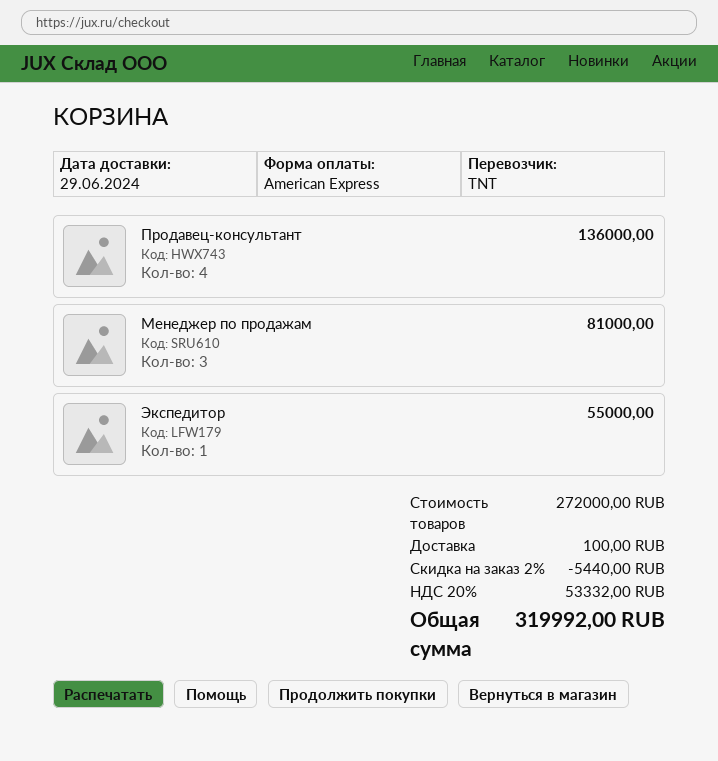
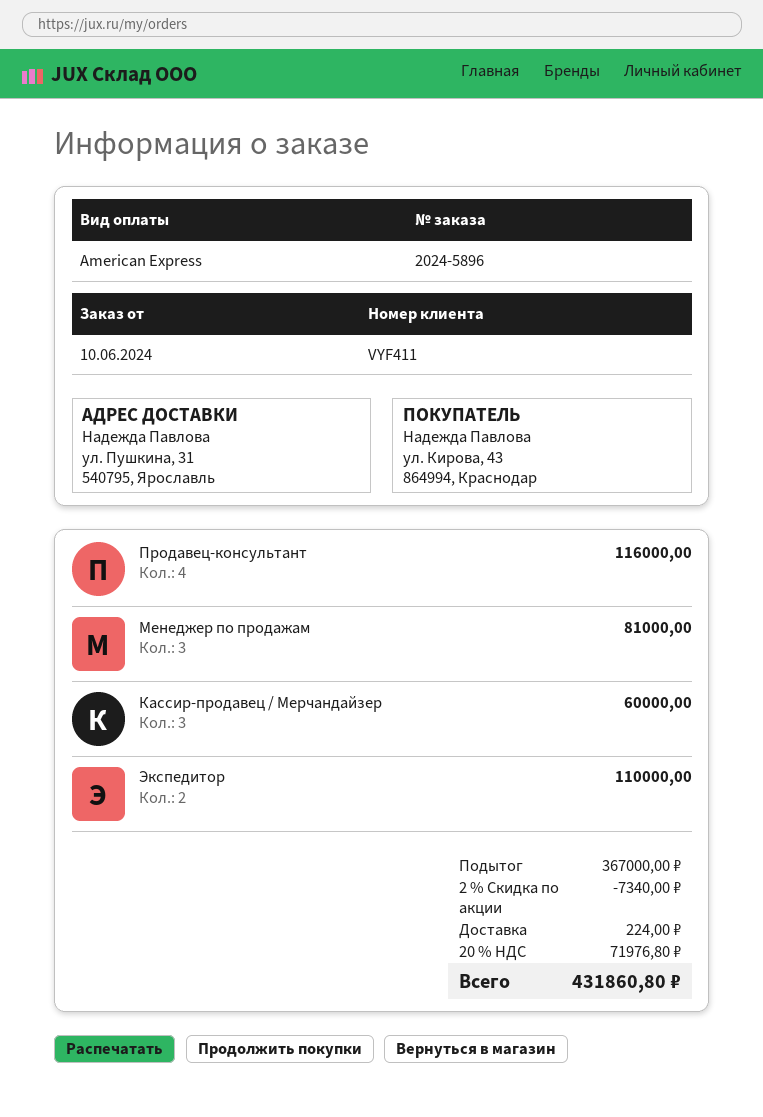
Продавец-консультант: 4 for 136000.00 -> 4 for 116000.00
Экспедитор: 1 for 55000.00 -> 2 for 110000.00
Кассир-продавец / Мерчандайзер: none -> 3 for 60000.00
subtotal: 272000.00 -> 367000.00
discount: 2% = 5440.00 -> 2% = 7340.00
shipping: 100.00 -> 224.00
tax: 20% = 53332.00 -> 20% = 71976.80
total: 319992.00 -> 431860.80

